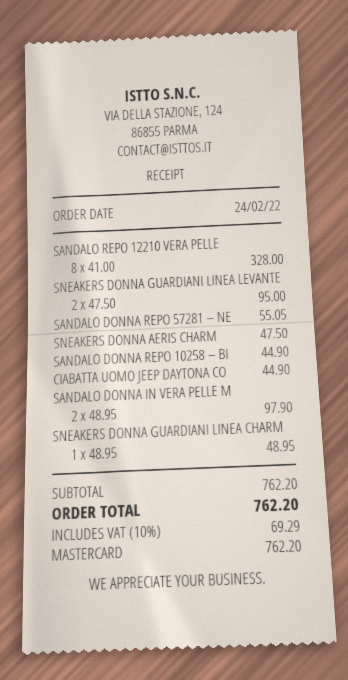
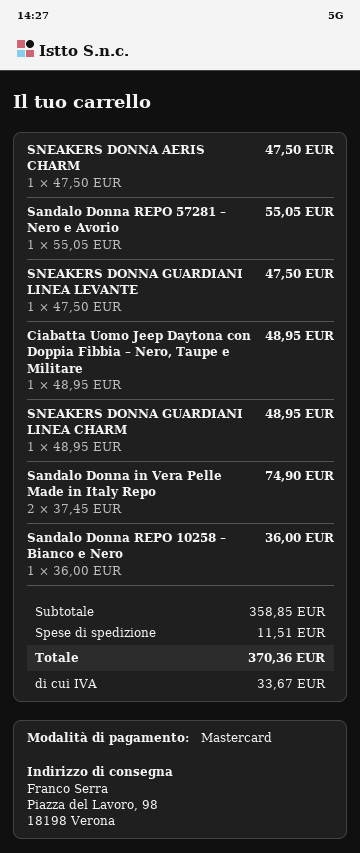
SANDALO REPO 12210 VERA PELLE: 8 x 41.00 = 328.00 -> none
SNEAKERS DONNA GUARDIANI LINEA LEVANTE: 2 x 47.50 = 95.00 -> 1 x 47.50 = 47.50
SANDALO DONNA REPO 10258 – BI: 1 x 44.90 = 44.90 -> 1 x 36.00 = 36.00
CIABATTA UOMO JEEP DAYTONA CO: 1 x 44.90 = 44.90 -> 1 x 48.95 = 48.95
SANDALO DONNA IN VERA PELLE M: 2 x 48.95 = 97.90 -> 2 x 37.45 = 74.90
subtotal: 762.20 -> 358.85
shipping: none -> 11.51
tax: 69.29 -> 33.67
total: 762.20 -> 370.36

